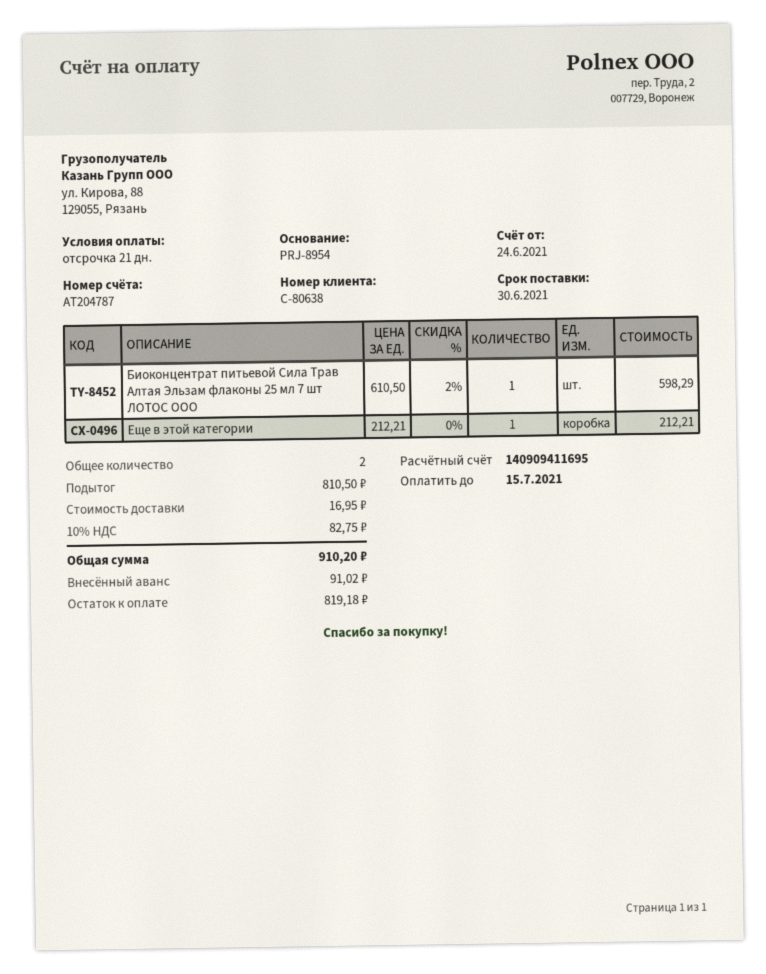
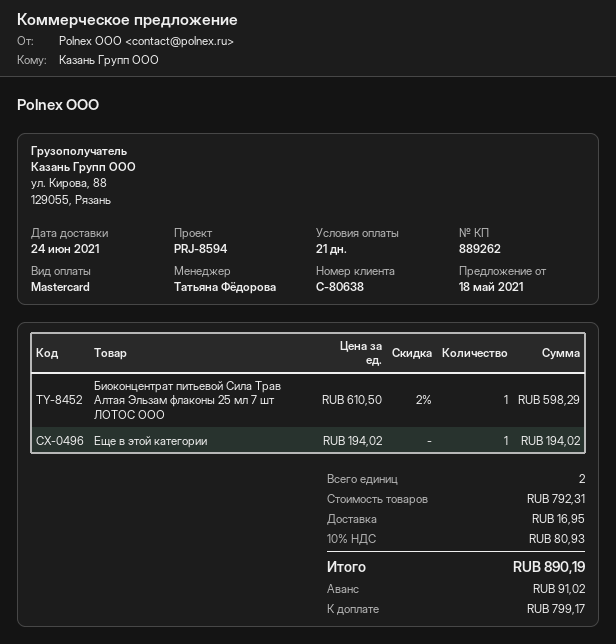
delivery date: 2021-06-30 -> 2021-06-24
reference: PRJ-8954 -> PRJ-8594
Еще в этой категории: 1 x 212.21 = 212.21 -> 1 x 194.02 = 194.02
subtotal: 810.50 -> 792.31
tax: 10% = 82.75 -> 10% = 80.93
total: 910.20 -> 890.19
balance: 819.18 -> 799.17

